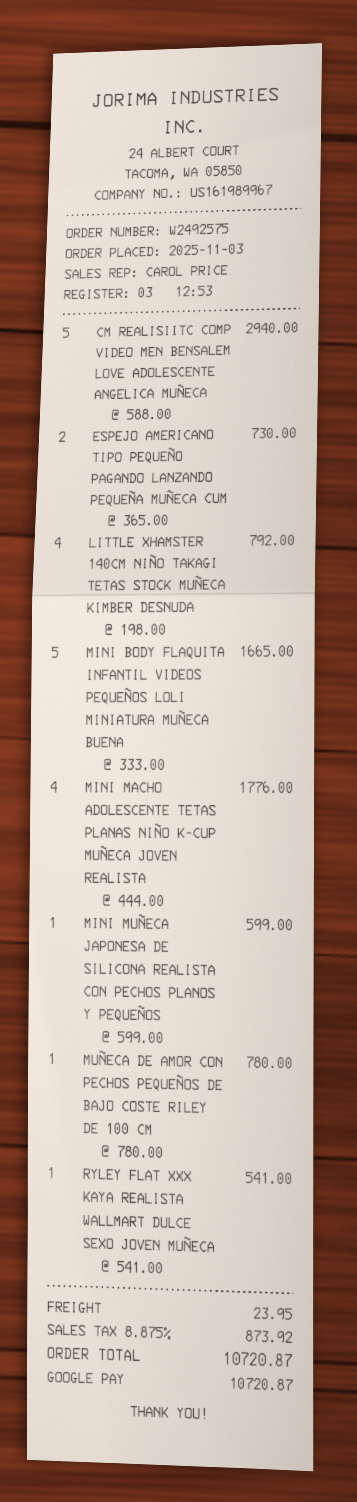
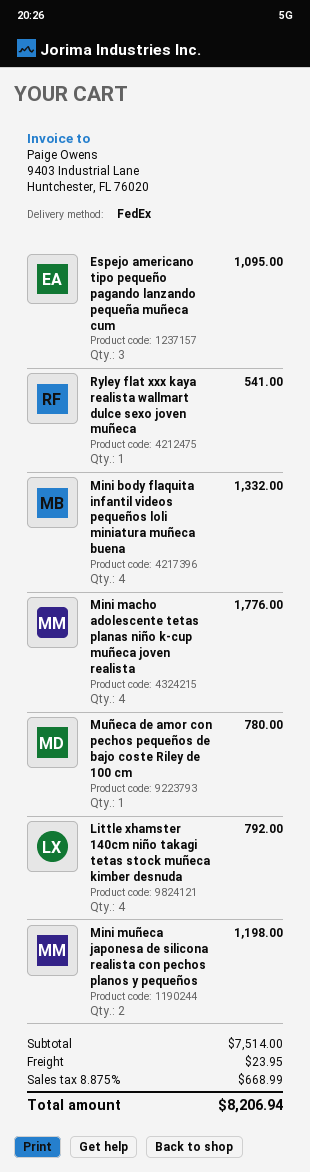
CM REALISIITC COMP VIDEO MEN BENSALEM LOVE ADOLESCENTE ANGELICA MUÑECA: 5 for 2940.00 -> none
ESPEJO AMERICANO TIPO PEQUEÑO PAGANDO LANZANDO PEQUEÑA MUÑECA CUM: 2 for 730.00 -> 3 for 1095.00
MINI BODY FLAQUITA INFANTIL VIDEOS PEQUEÑOS LOLI MINIATURA MUÑECA BUENA: 5 for 1665.00 -> 4 for 1332.00
MINI MUÑECA JAPONESA DE SILICONA REALISTA CON PECHOS PLANOS Y PEQUEÑOS: 1 for 599.00 -> 2 for 1198.00
tax: 8.875% = 873.92 -> 8.875% = 668.99
total: 10720.87 -> 8206.94

